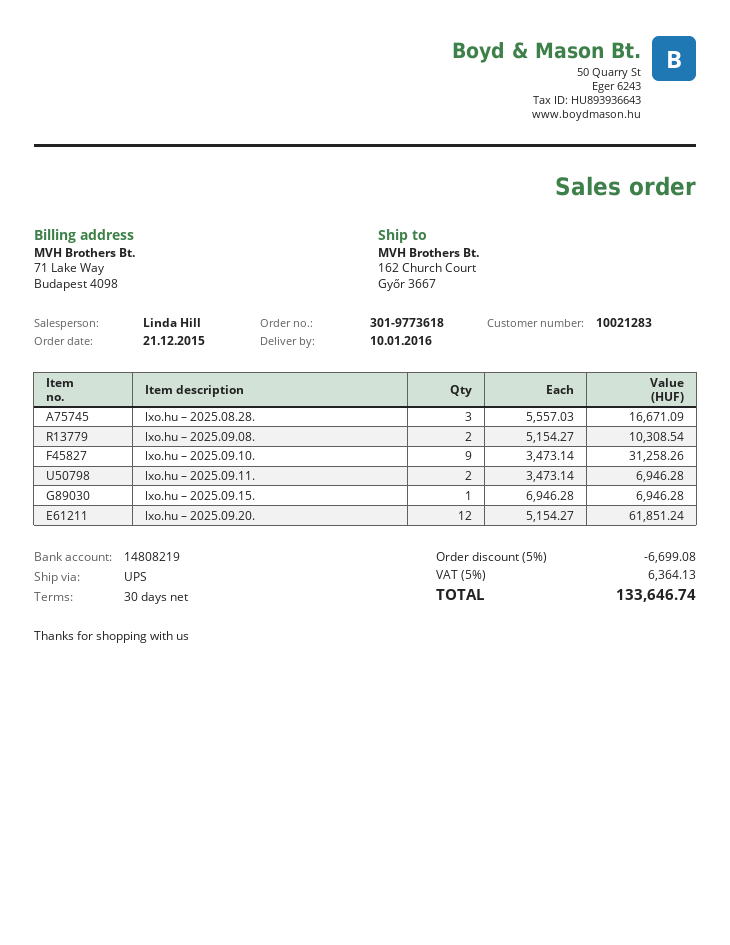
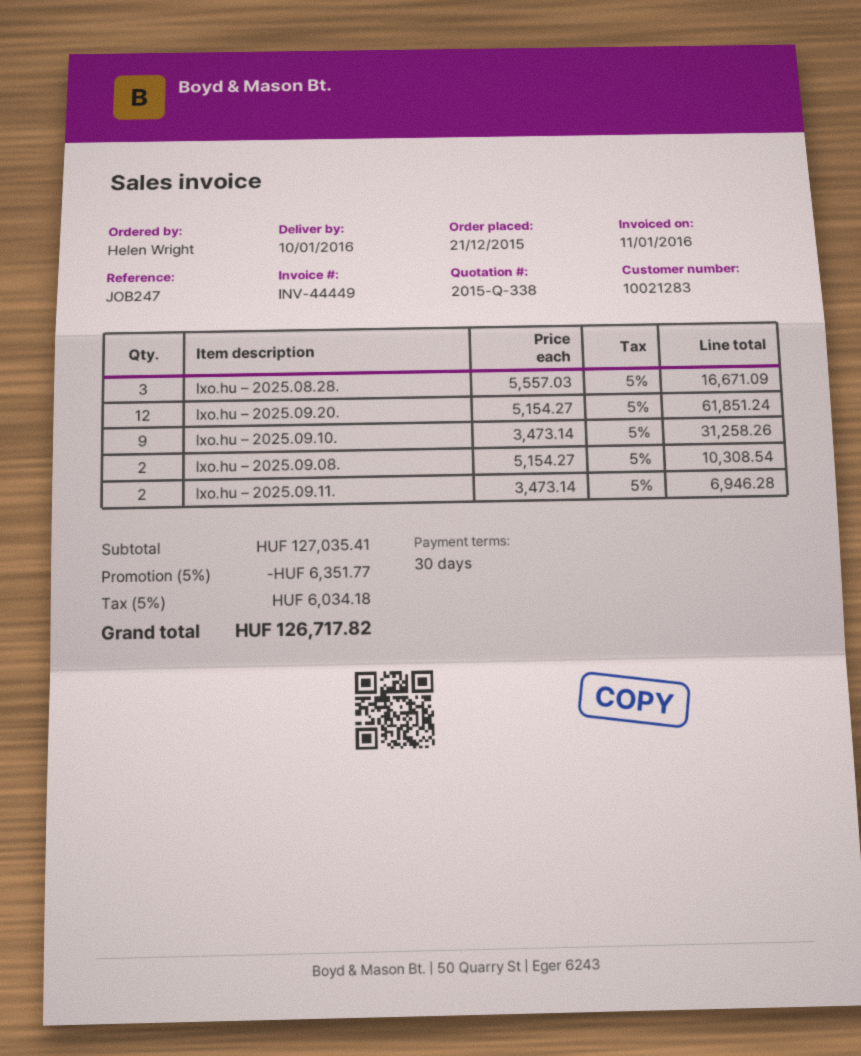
lxo.hu – 2025.09.15.: 1 x 6946.28 = 6946.28 -> none
discount: 5% = 6699.08 -> 5% = 6351.77
tax: 5% = 6364.13 -> 5% = 6034.18
total: 133646.74 -> 126717.82

